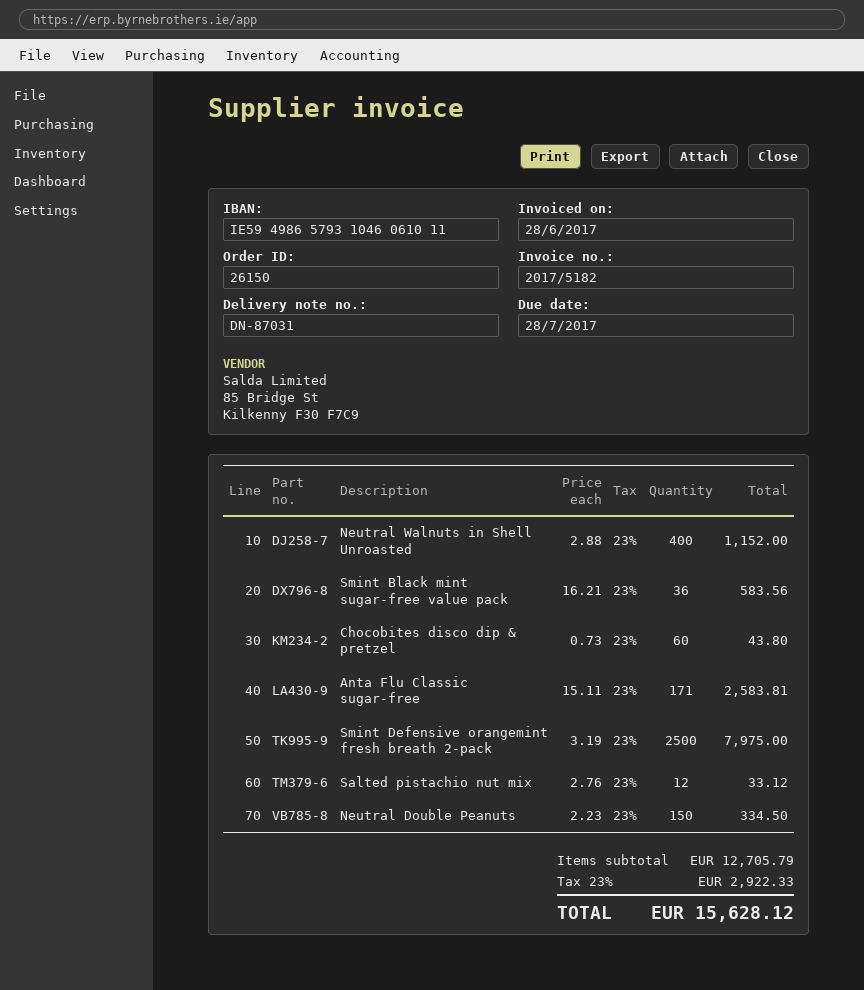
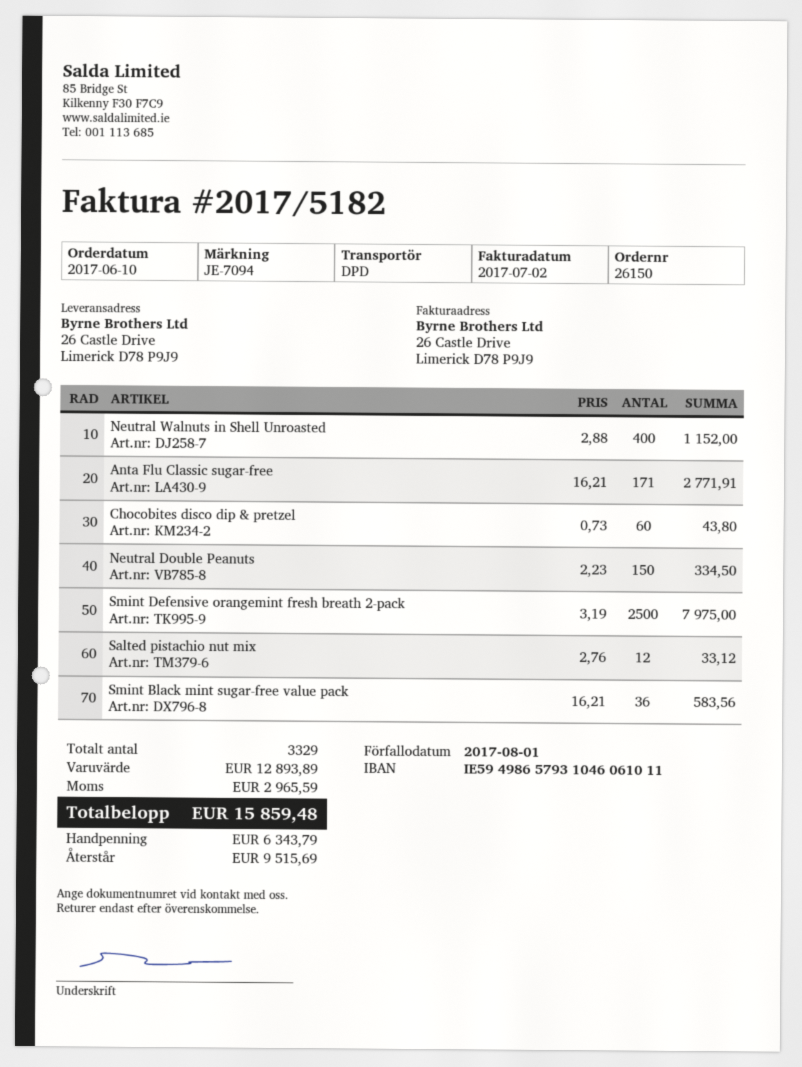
invoice date: 2017-06-28 -> 2017-07-02
due date: 2017-07-28 -> 2017-08-01
Anta Flu Classic sugar-free: 171 x 15.11 = 2583.81 -> 171 x 16.21 = 2771.91
subtotal: 12705.79 -> 12893.89
tax: 2922.33 -> 2965.59
total: 15628.12 -> 15859.48

